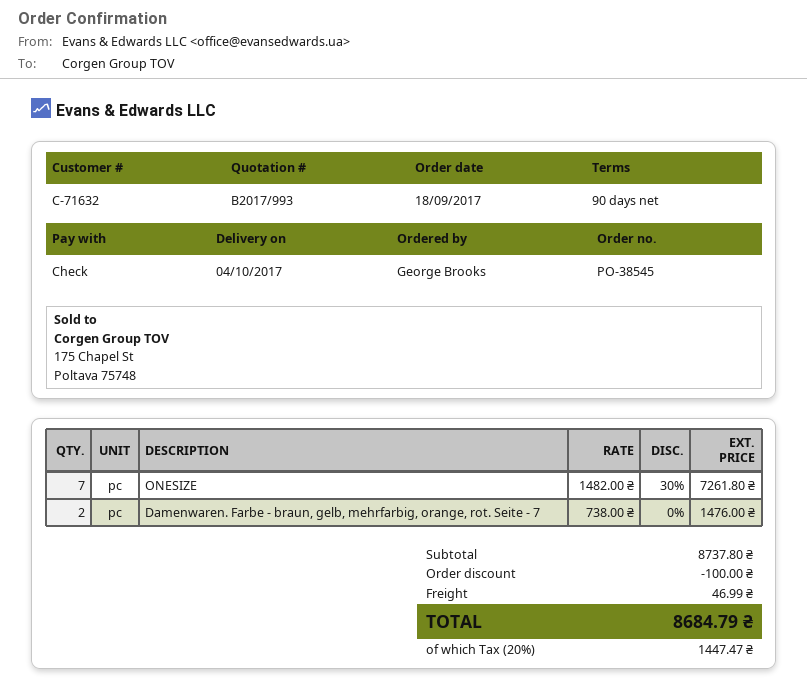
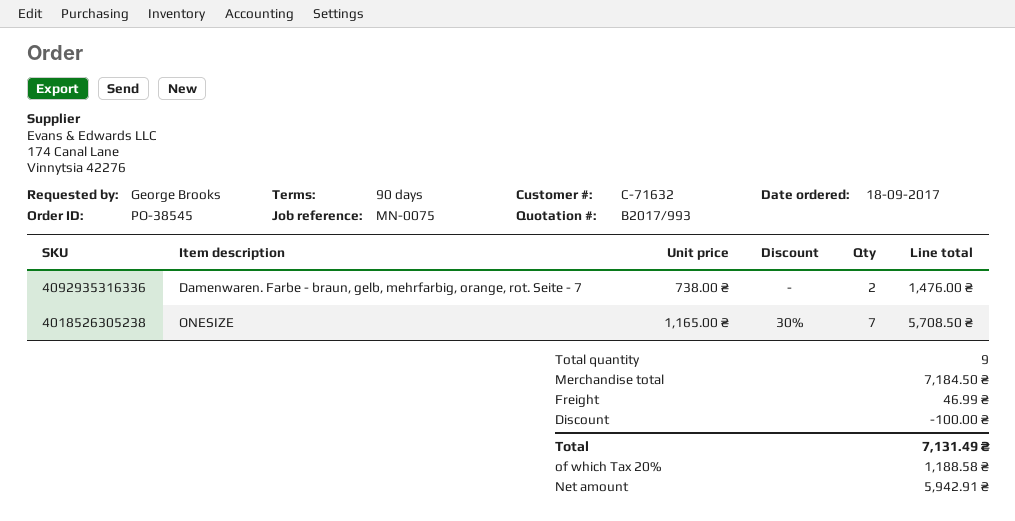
ONESIZE: 7 x 1482.00 - 30% = 7261.80 -> 7 x 1165.00 - 30% = 5708.50
subtotal: 8737.80 -> 7184.50
tax: 20% = 1447.47 -> 20% = 1188.58
total: 8684.79 -> 7131.49

